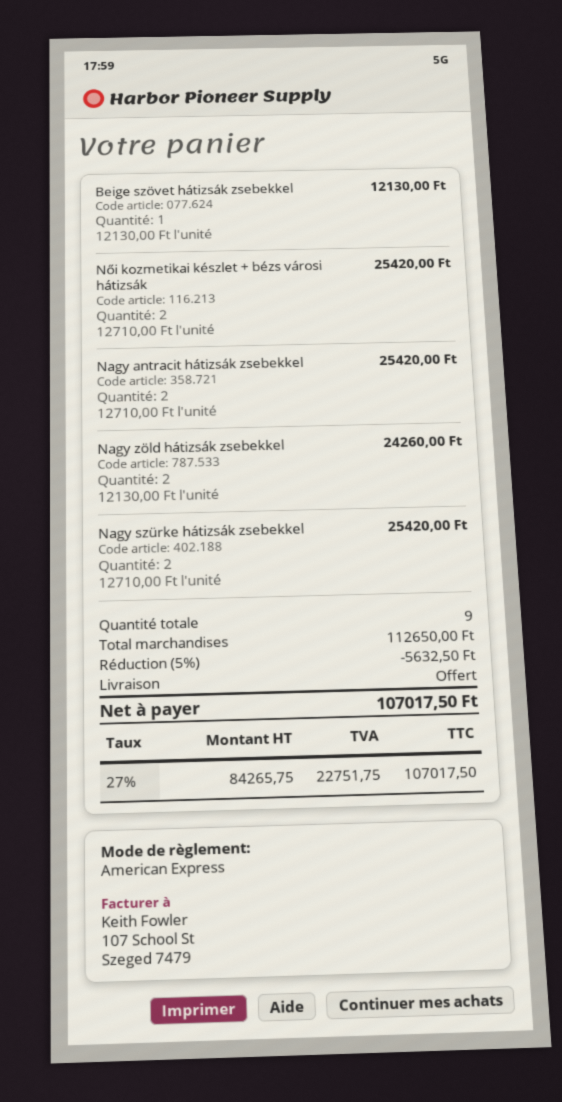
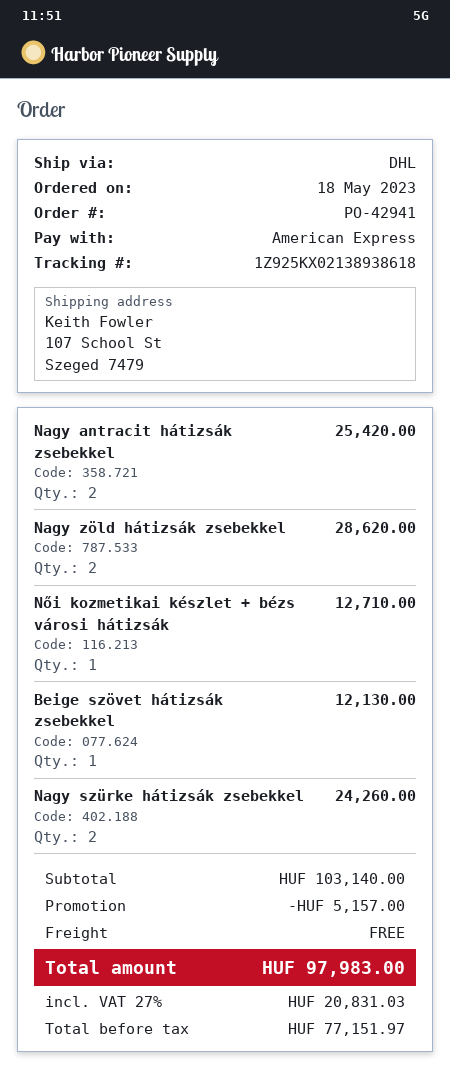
Női kozmetikai készlet + bézs városi hátizsák: 2 for 25420.00 -> 1 for 12710.00
Nagy zöld hátizsák zsebekkel: 2 for 24260.00 -> 2 for 28620.00
Nagy szürke hátizsák zsebekkel: 2 for 25420.00 -> 2 for 24260.00
subtotal: 112650.00 -> 103140.00
discount: 5632.50 -> 5157.00
net: 84265.75 -> 77151.97
tax: 27% = 22751.75 -> 27% = 20831.03
total: 107017.50 -> 97983.00

